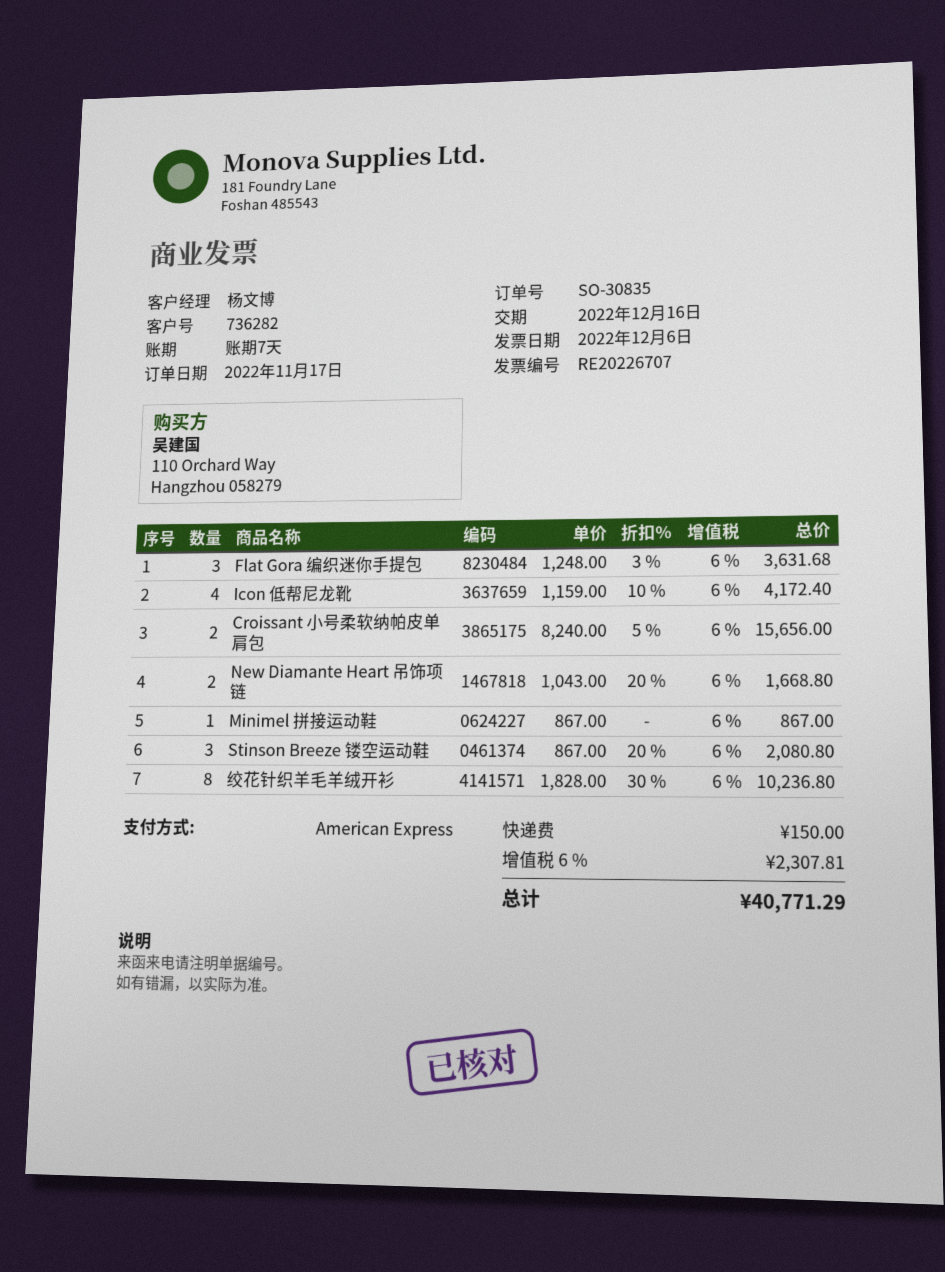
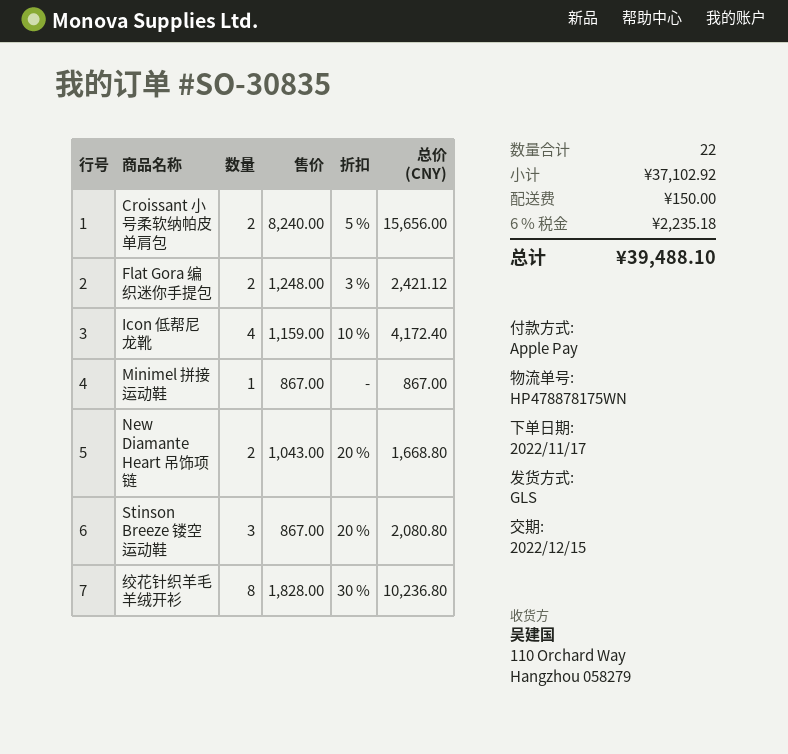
delivery date: 2022-12-16 -> 2022-12-15
payment method: American Express -> Apple Pay
Flat Gora 编织迷你手提包: 3 x 1248.00 - 3% = 3631.68 -> 2 x 1248.00 - 3% = 2421.12
tax: 6% = 2307.81 -> 6% = 2235.18
total: 40771.29 -> 39488.10

